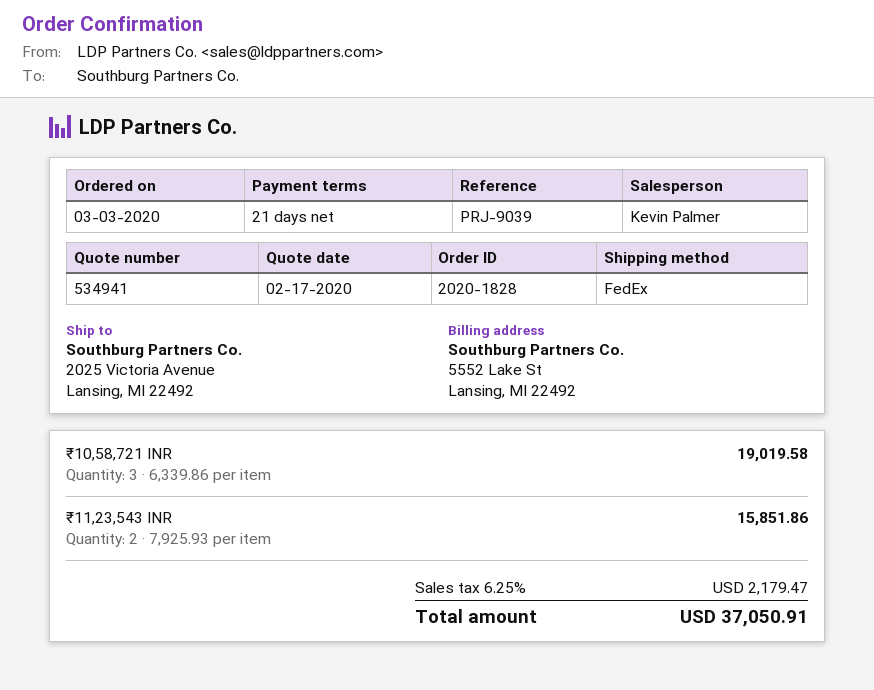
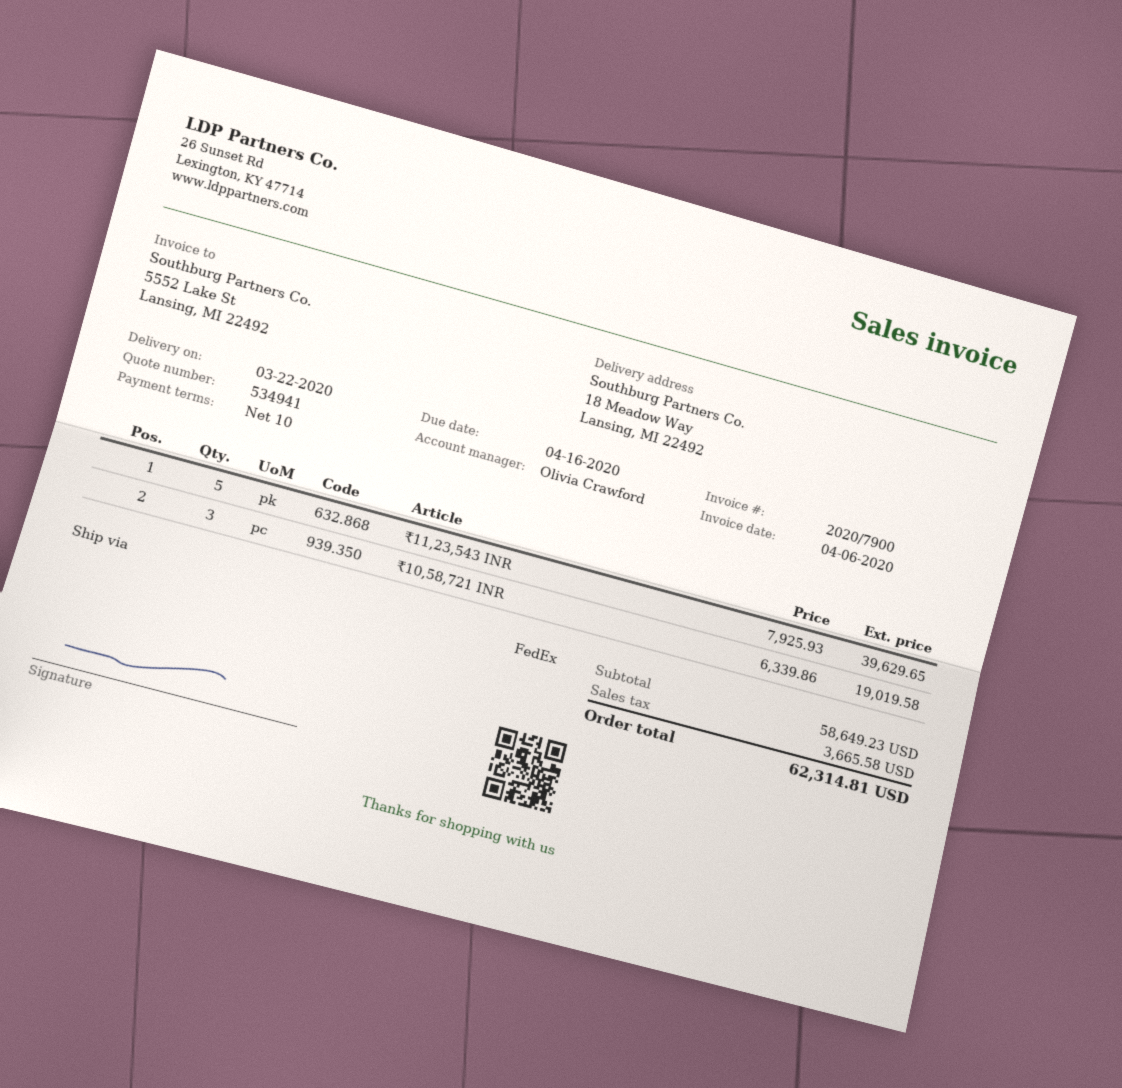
payment terms: 21 days -> 10 days
sales rep: Kevin Palmer -> Olivia Crawford
ship to: 2025 Victoria Avenue, Lansing, MI 22492 -> 18 Meadow Way, Lansing, MI 22492
₹11,23,543 INR: 2 x 7925.93 = 15851.86 -> 5 x 7925.93 = 39629.65
tax: 2179.47 -> 3665.58
total: 37050.91 -> 62314.81

